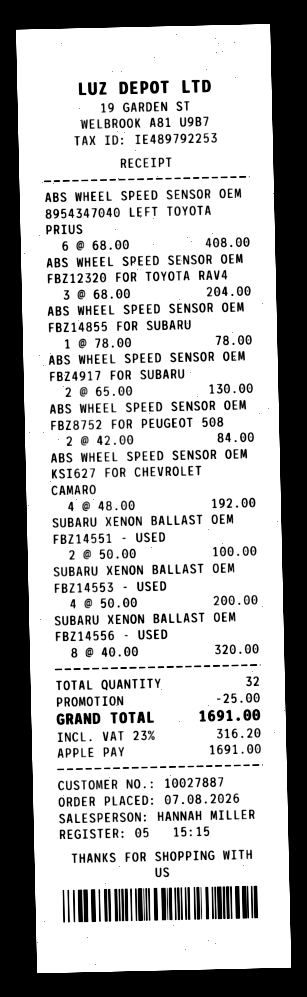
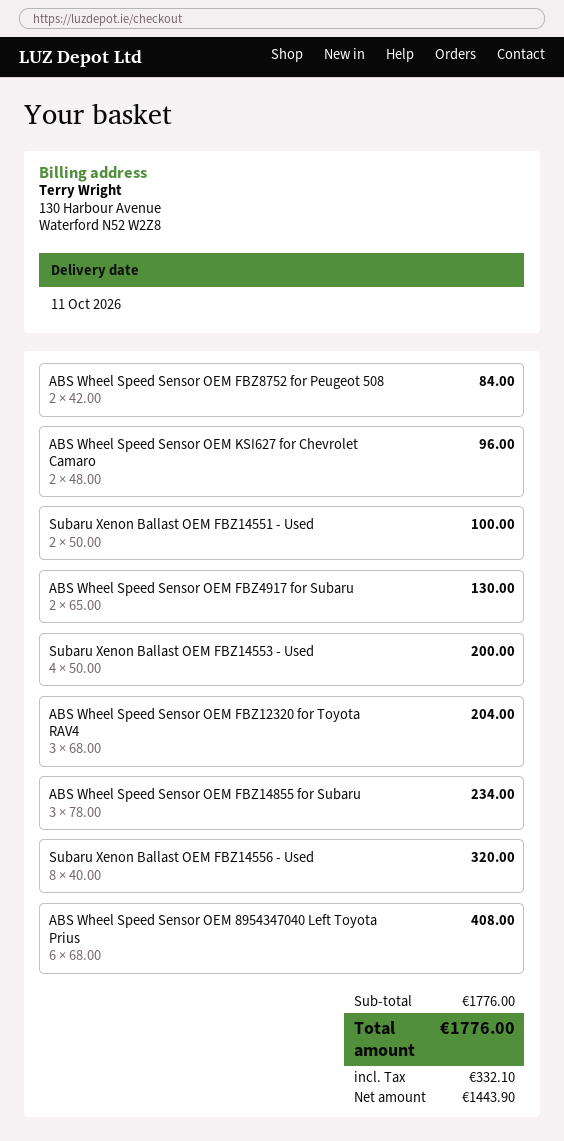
ABS WHEEL SPEED SENSOR OEM FBZ14855 FOR SUBARU: 1 x 78.00 = 78.00 -> 3 x 78.00 = 234.00
ABS WHEEL SPEED SENSOR OEM KSI627 FOR CHEVROLET CAMARO: 4 x 48.00 = 192.00 -> 2 x 48.00 = 96.00
discount: 25.00 -> none
tax: 316.20 -> 332.10
total: 1691.00 -> 1776.00

